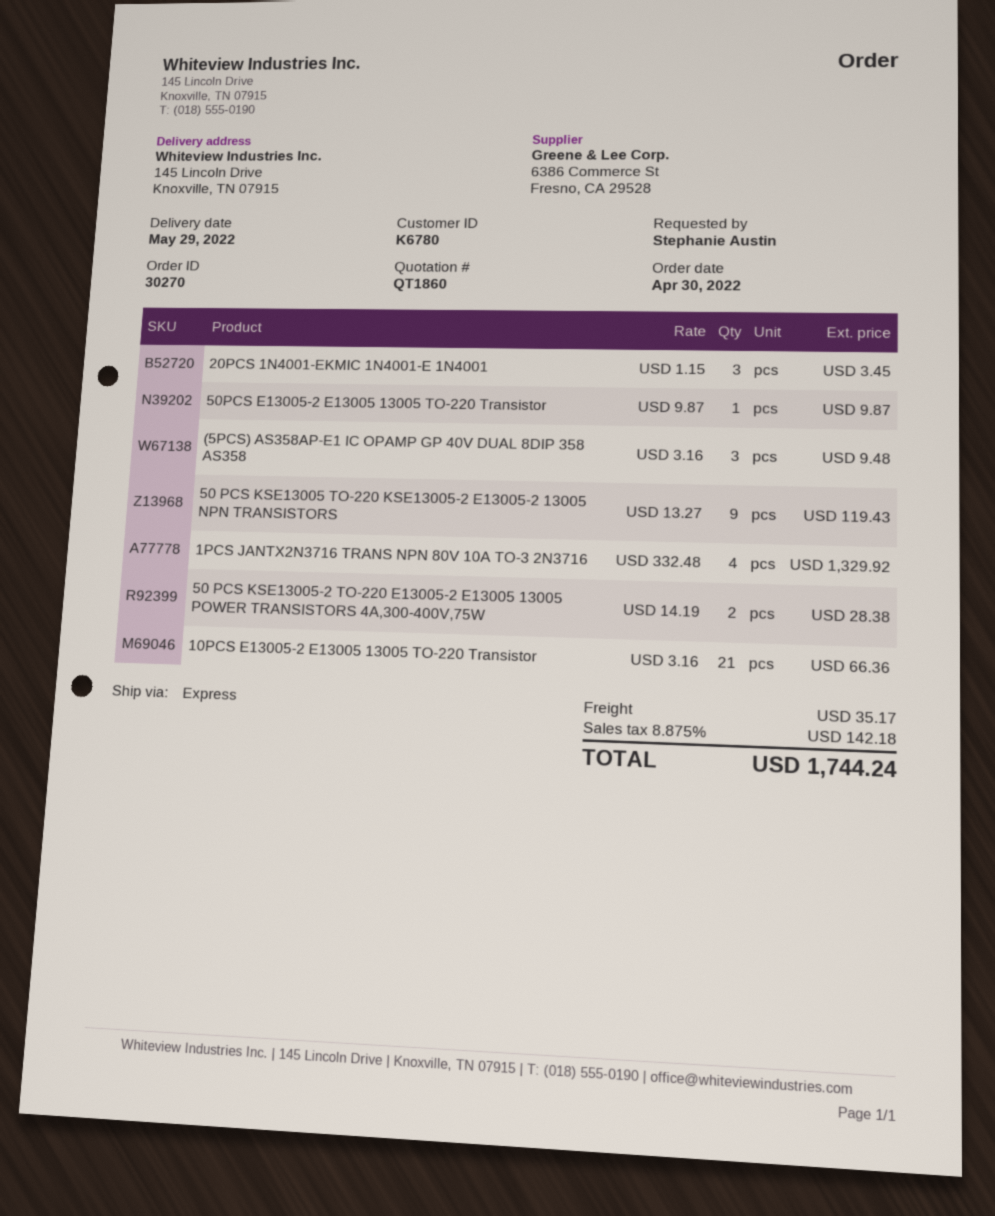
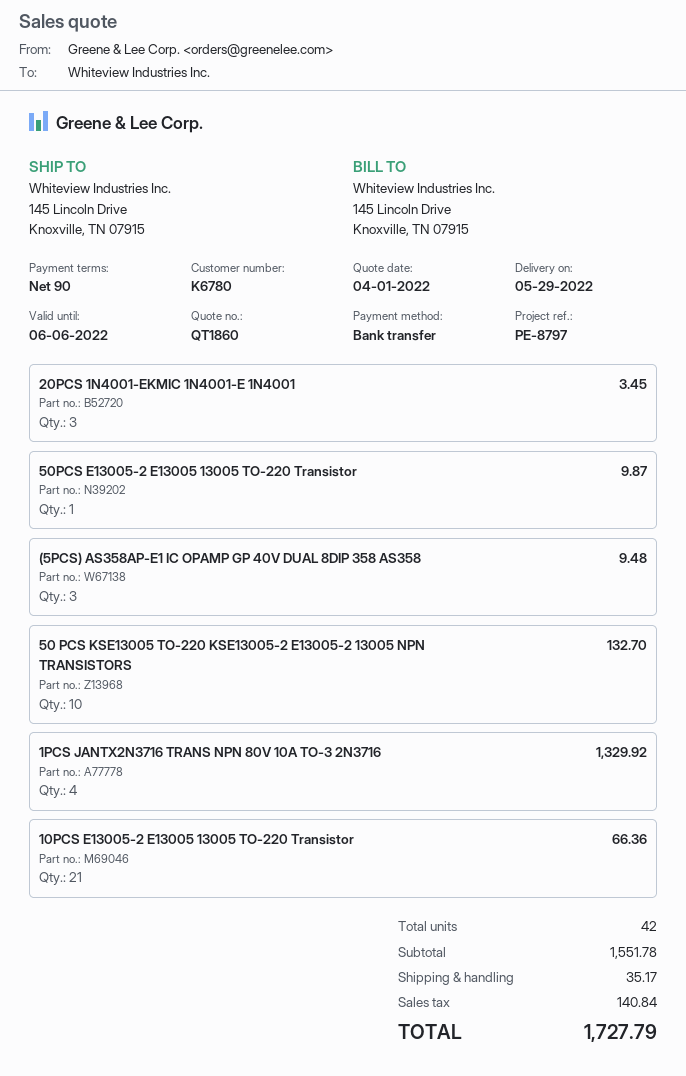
50 PCS KSE13005 TO-220 KSE13005-2 E13005-2 13005 NPN TRANSISTORS: 9 for 119.43 -> 10 for 132.70
50 PCS KSE13005-2 TO-220 E13005-2 E13005 13005 POWER TRANSISTORS 4A,300-400V,75W: 2 for 28.38 -> none
tax: 142.18 -> 140.84
total: 1744.24 -> 1727.79

